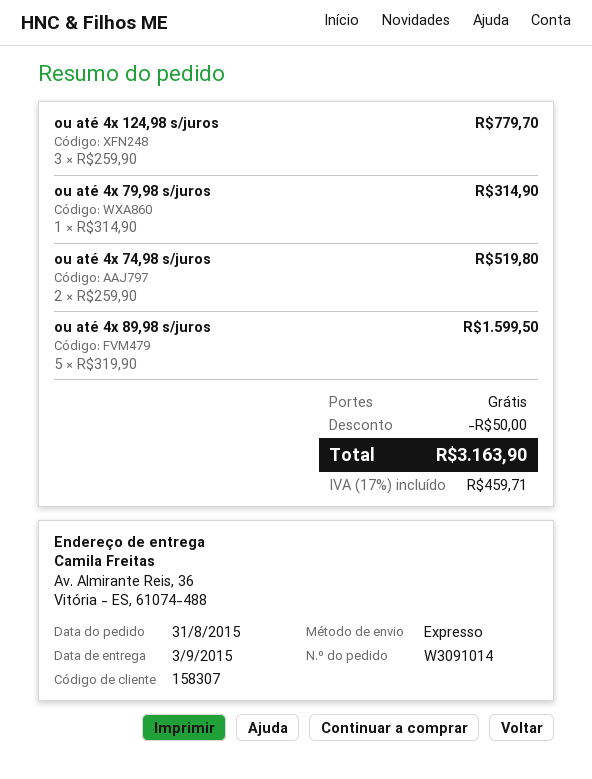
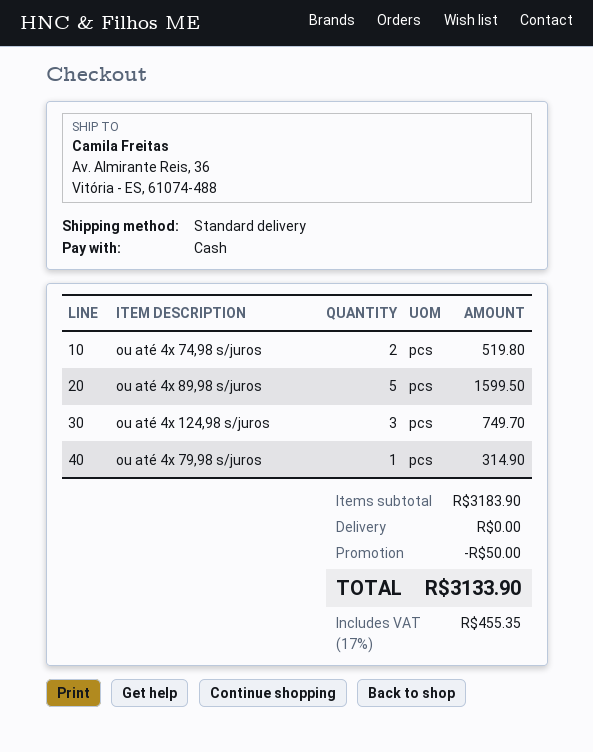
shipping method: express -> standard
ou até 4x 124,98 s/juros: 3 for 779.70 -> 3 for 749.70
tax: 17% = 459.71 -> 17% = 455.35
total: 3163.90 -> 3133.90

